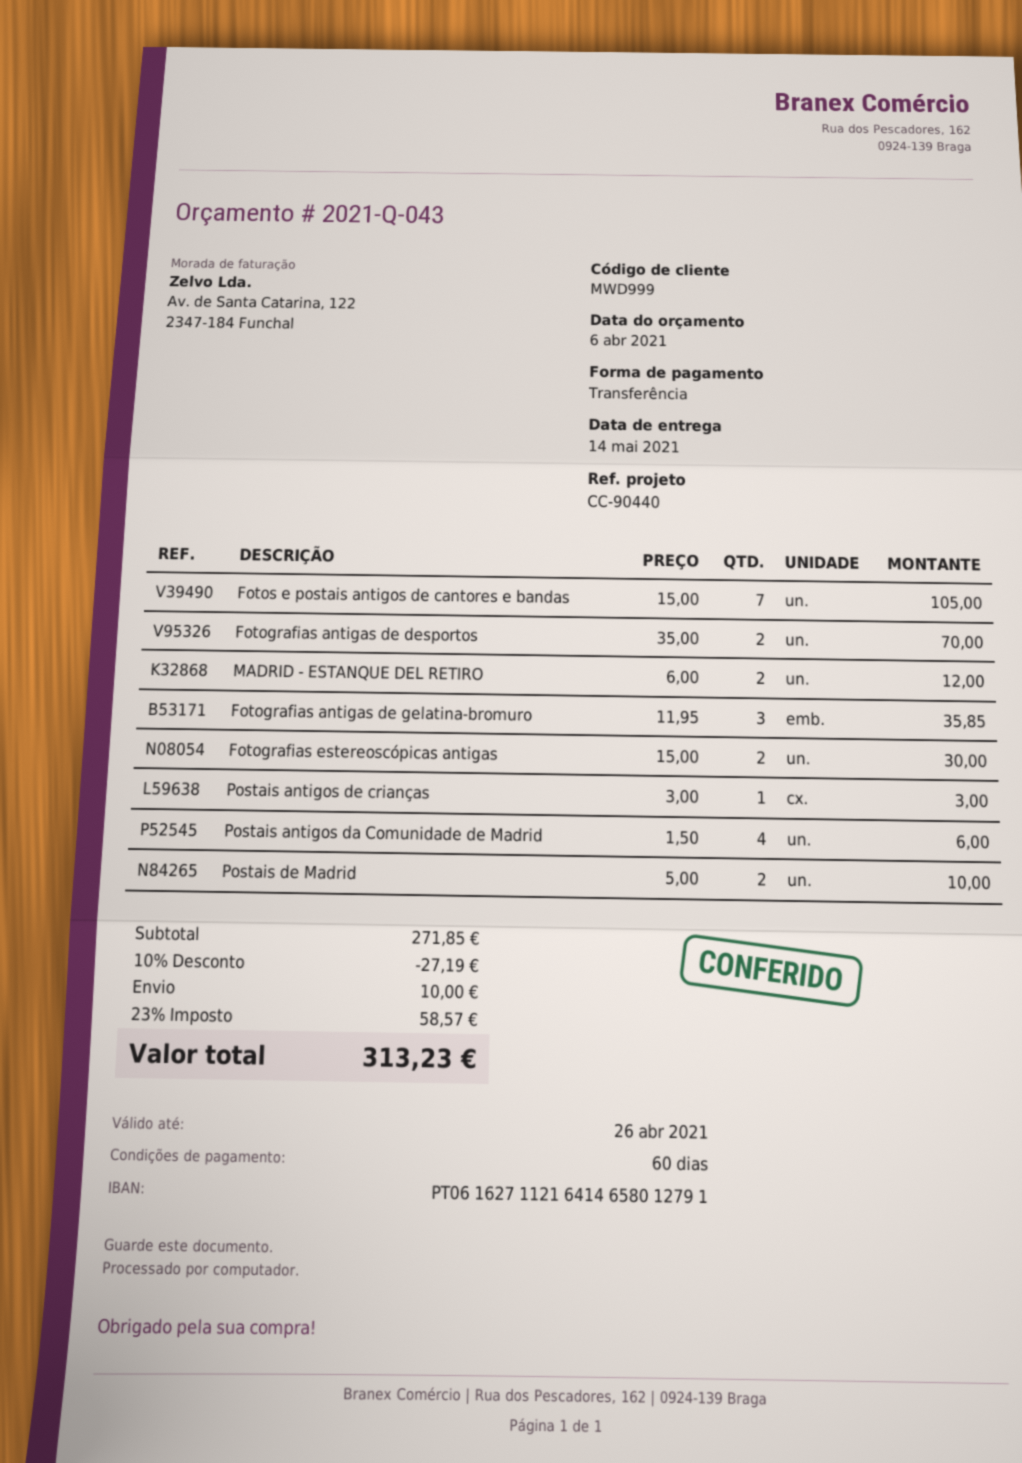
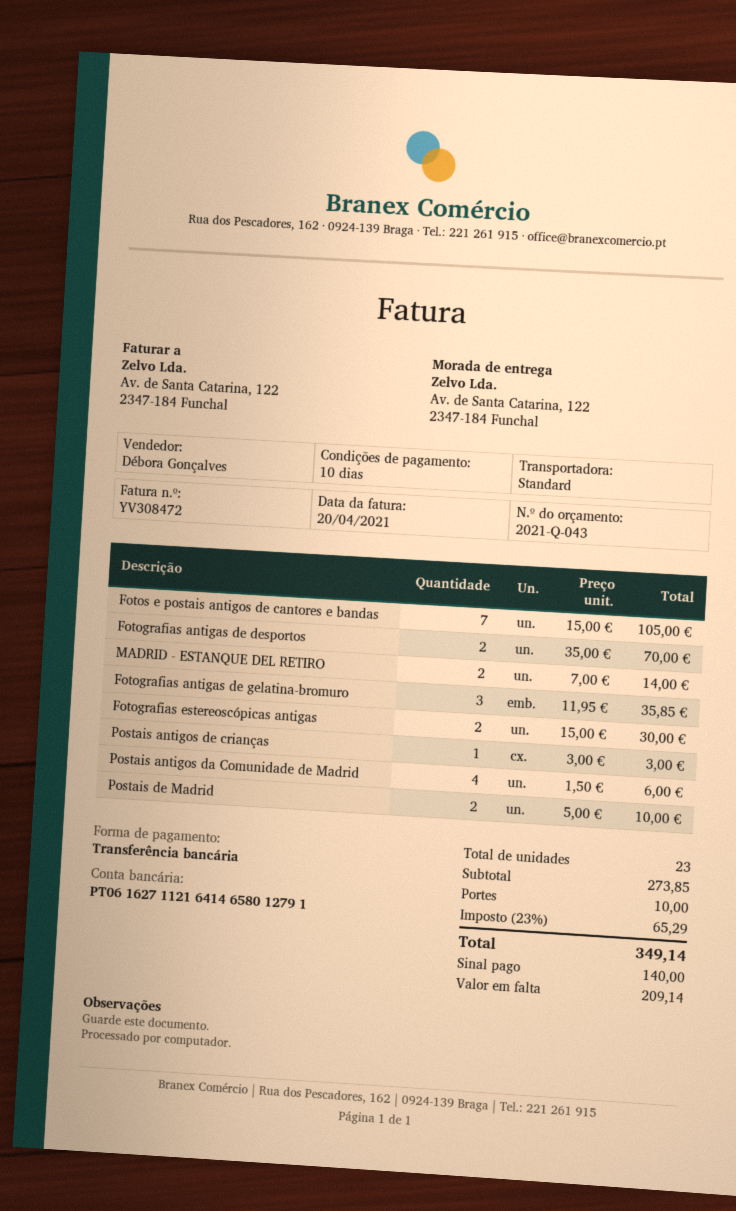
payment terms: 60 days -> 10 days
MADRID - ESTANQUE DEL RETIRO: 2 x 6.00 = 12.00 -> 2 x 7.00 = 14.00
subtotal: 271.85 -> 273.85
discount: 10% = 27.19 -> none
tax: 23% = 58.57 -> 23% = 65.29
total: 313.23 -> 349.14

